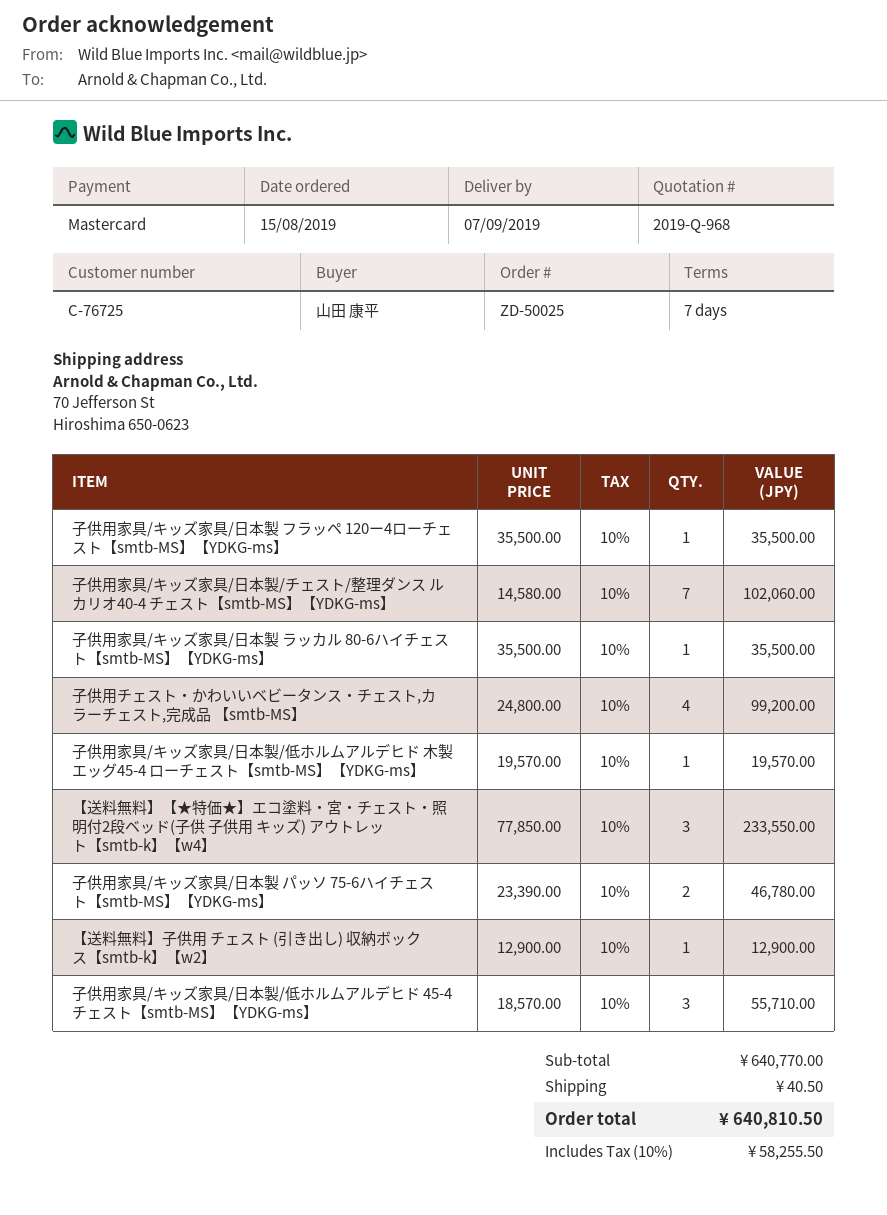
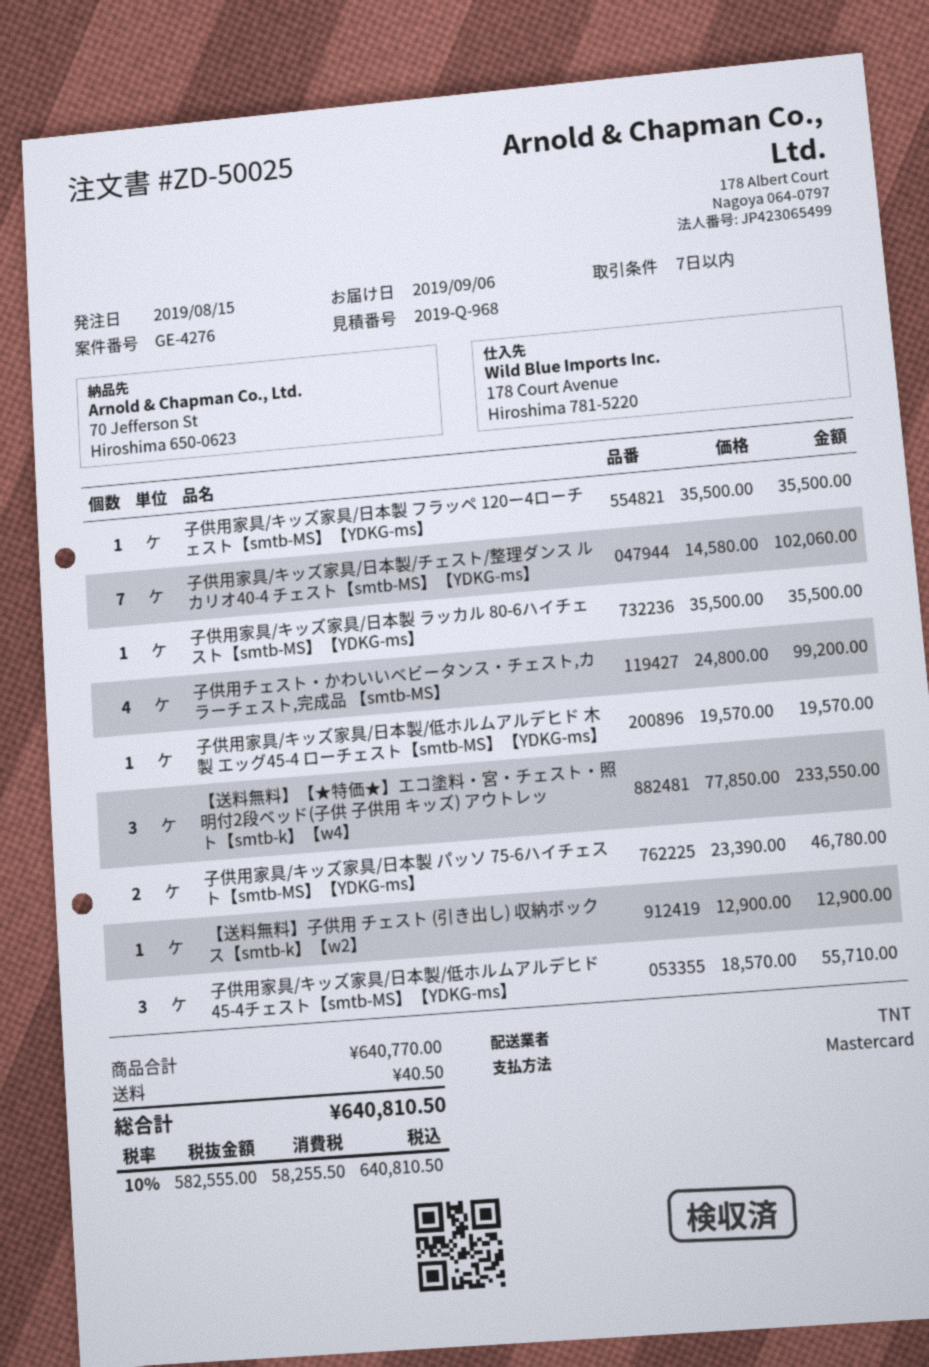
delivery date: 2019-09-07 -> 2019-09-06

